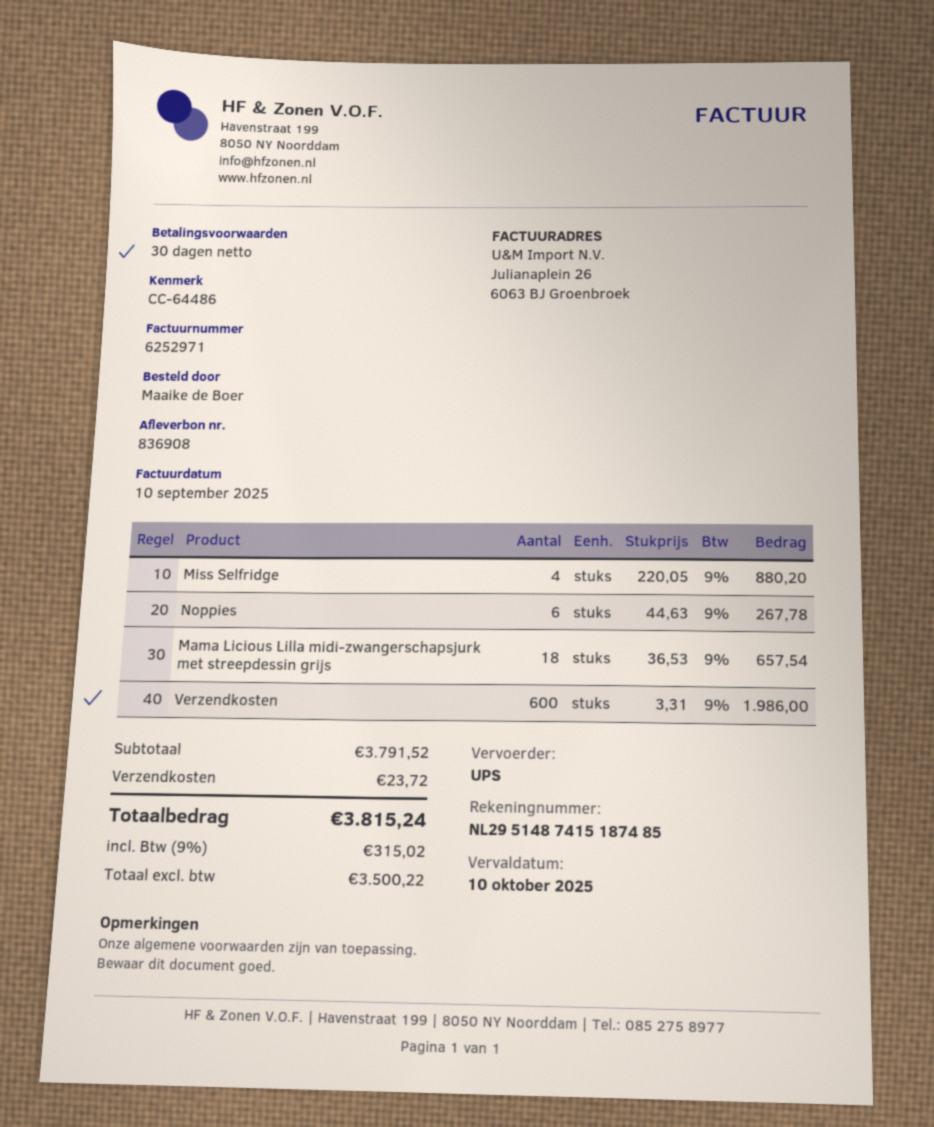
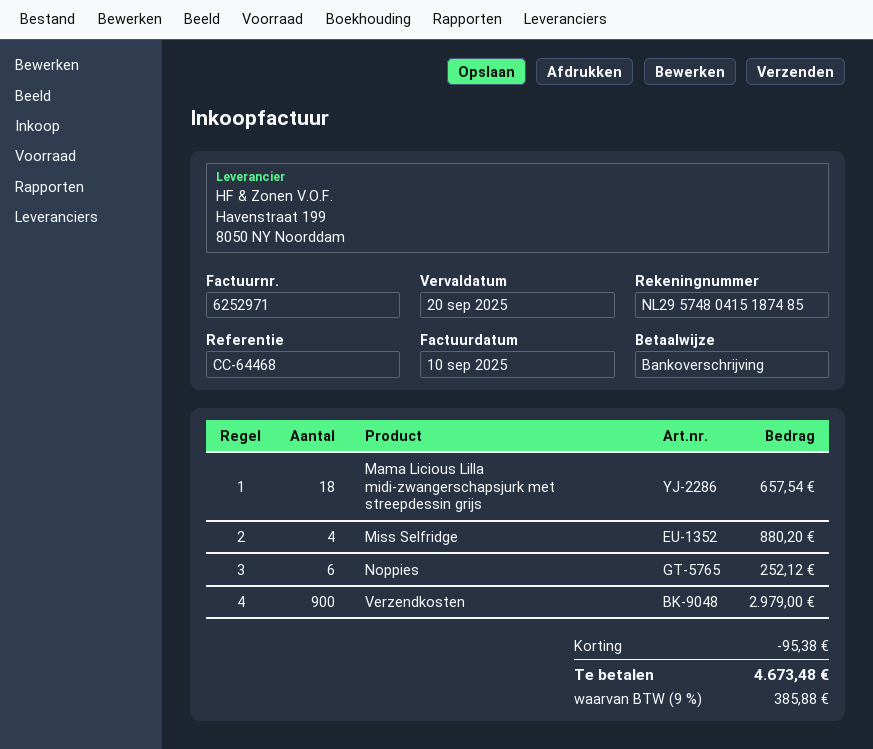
due date: 2025-10-10 -> 2025-09-20
reference: CC-64486 -> CC-64468
bank account: NL2951487415187485 -> NL2957480415187485
Noppies: 6 for 267.78 -> 6 for 252.12
Verzendkosten: 600 for 1986.00 -> 900 for 2979.00
discount: none -> 95.38
shipping: 23.72 -> none
tax: 9% = 315.02 -> 9% = 385.88
total: 3815.24 -> 4673.48

